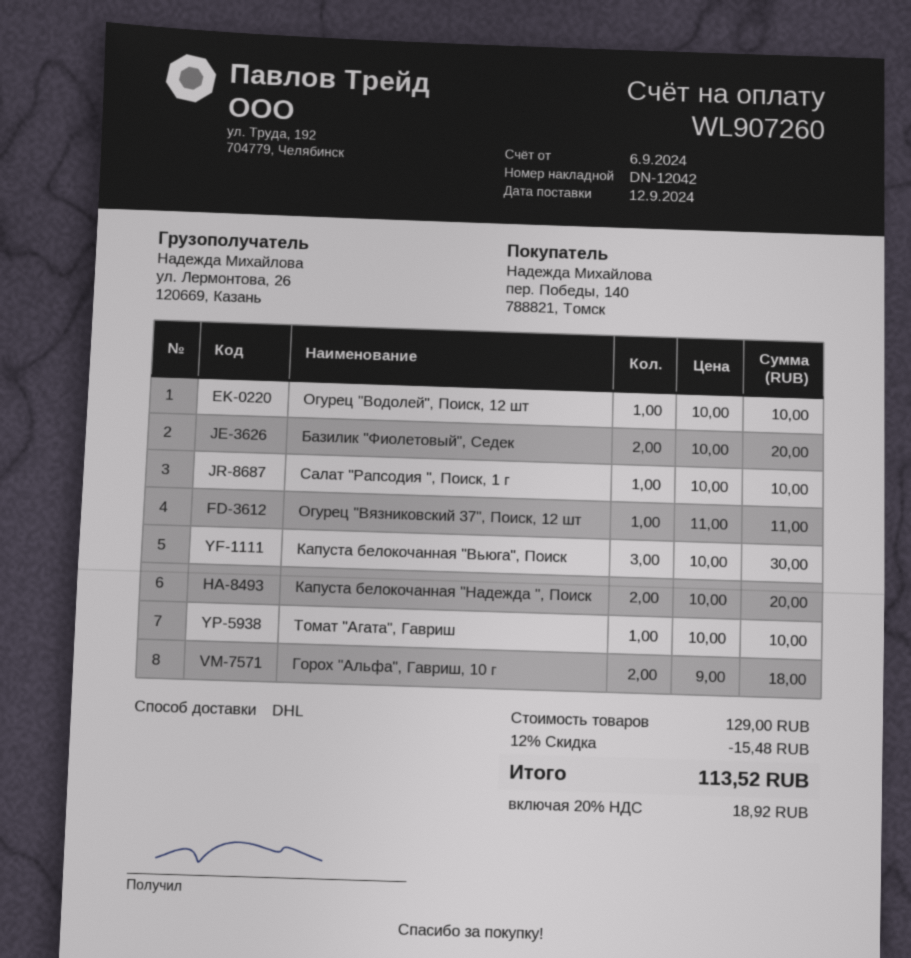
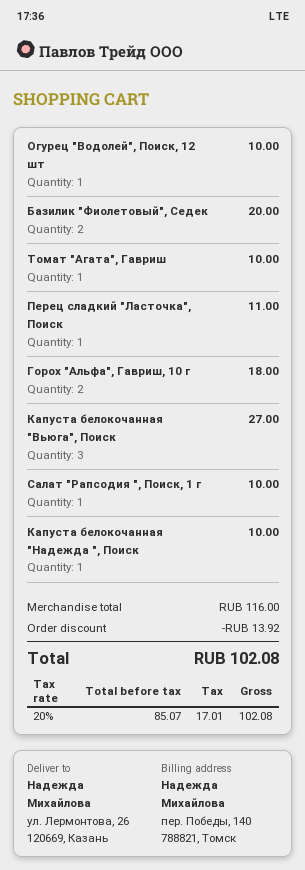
Огурец "Вязниковский 37", Поиск, 12 шт: 1 for 11.00 -> none
Капуста белокочанная "Вьюга", Поиск: 3 for 30.00 -> 3 for 27.00
Капуста белокочанная "Надежда ", Поиск: 2 for 20.00 -> 1 for 10.00
Перец сладкий "Ласточка", Поиск: none -> 1 for 11.00
subtotal: 129.00 -> 116.00
discount: 15.48 -> 13.92
tax: 20% = 18.92 -> 20% = 17.01
total: 113.52 -> 102.08

